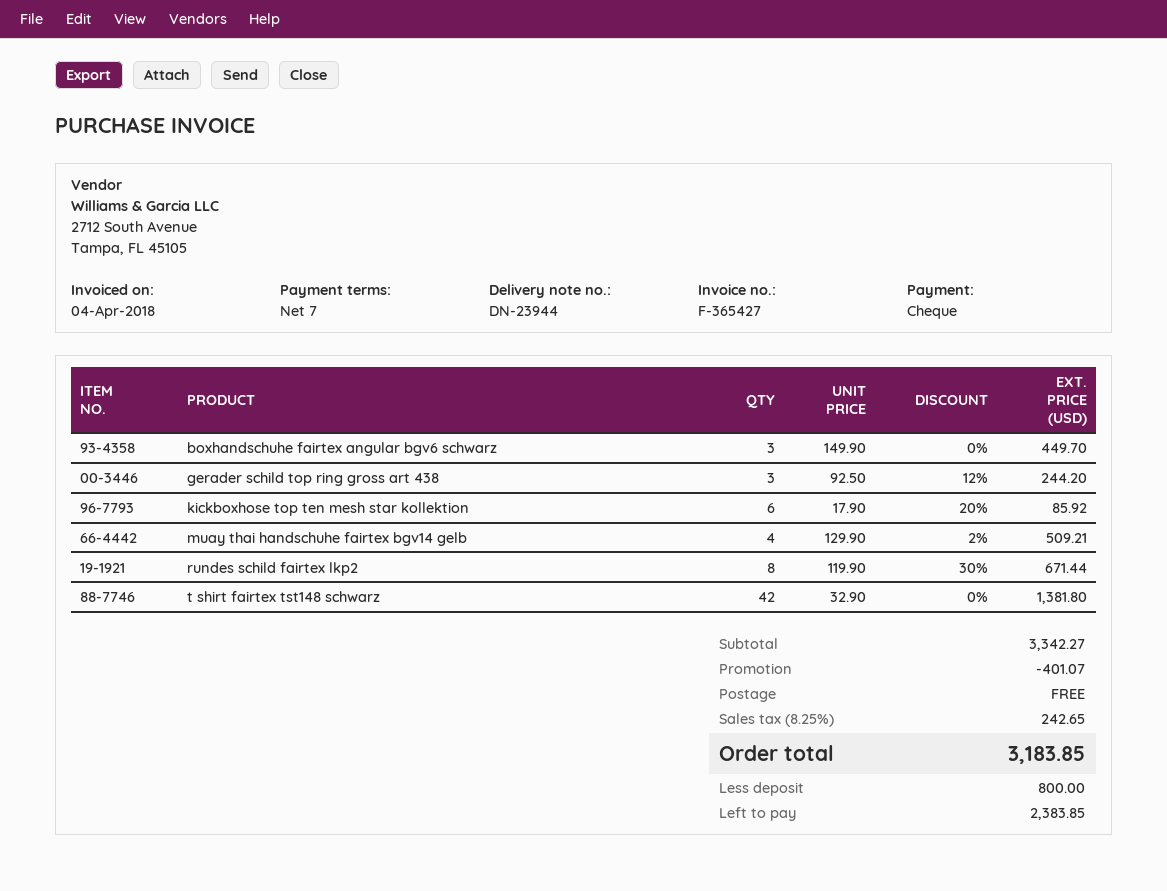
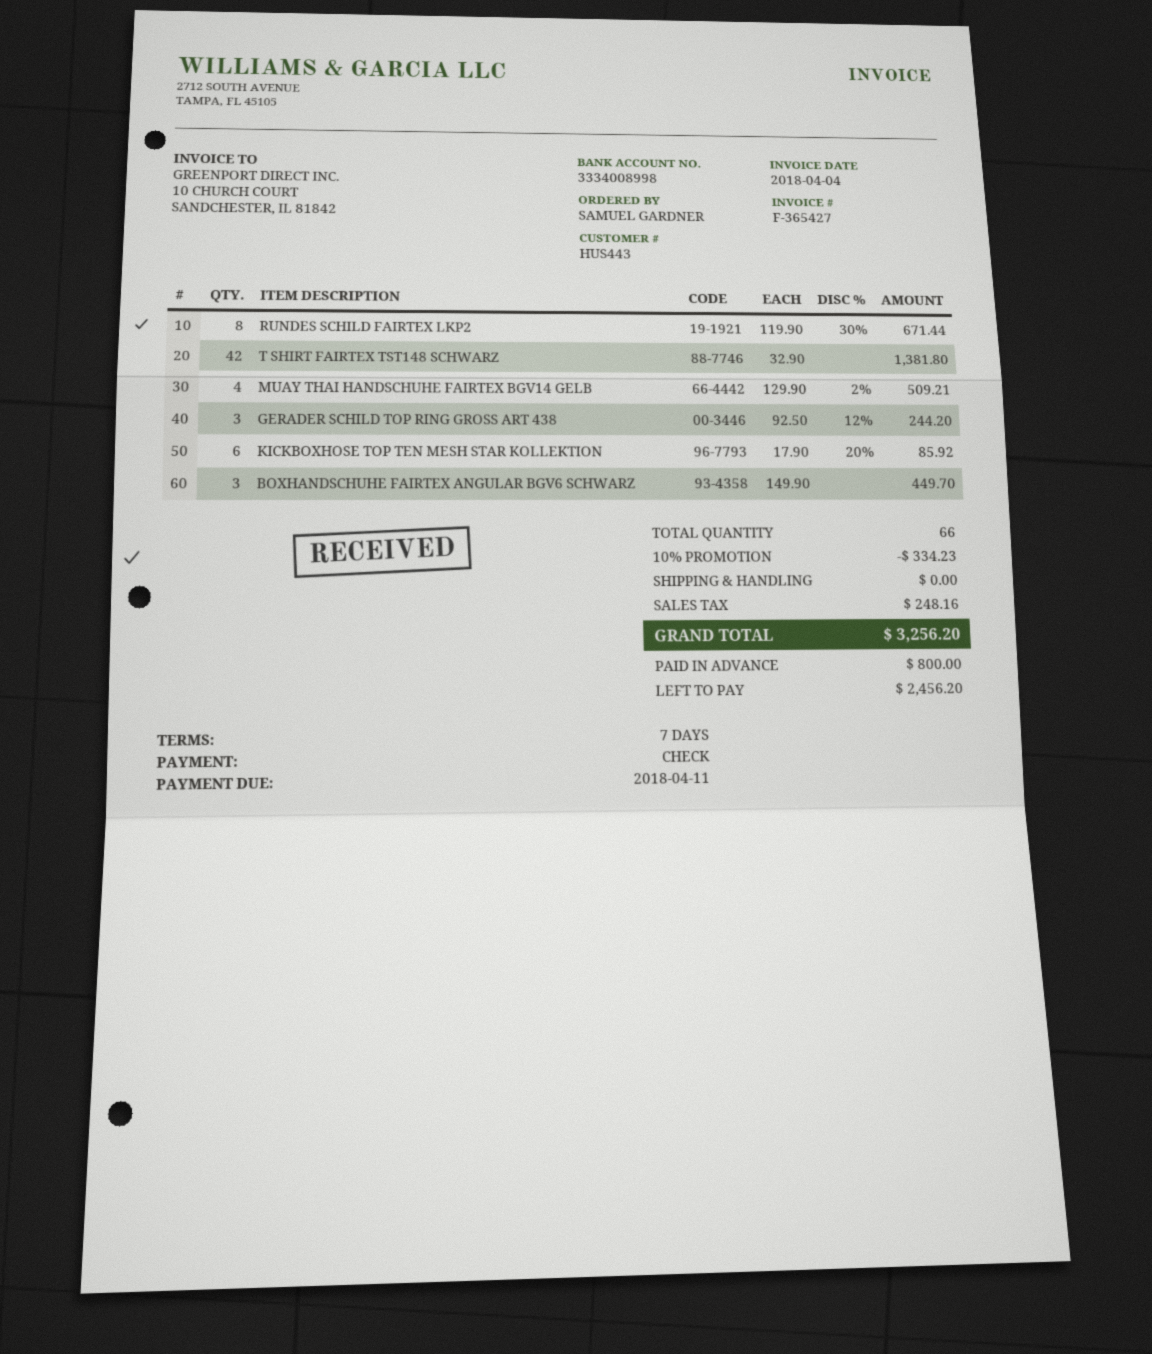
discount: 401.07 -> 334.23
tax: 242.65 -> 248.16
total: 3183.85 -> 3256.20
balance: 2383.85 -> 2456.20

